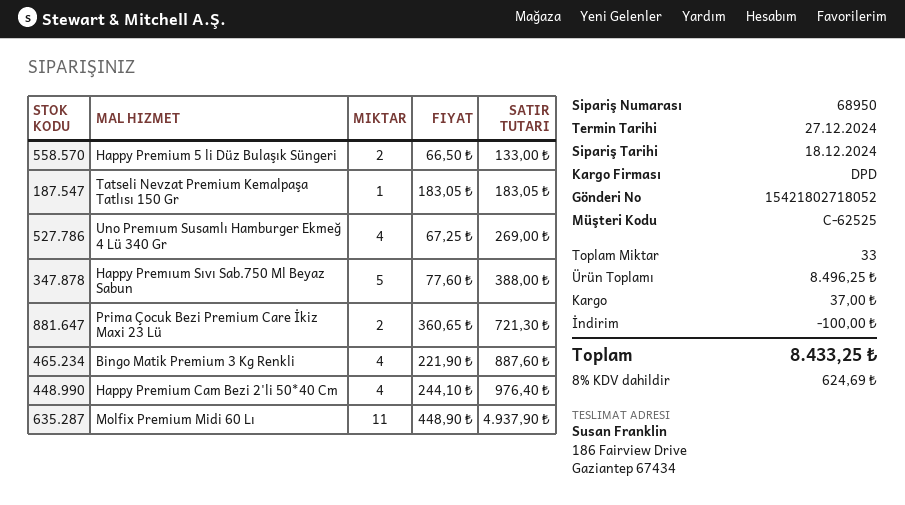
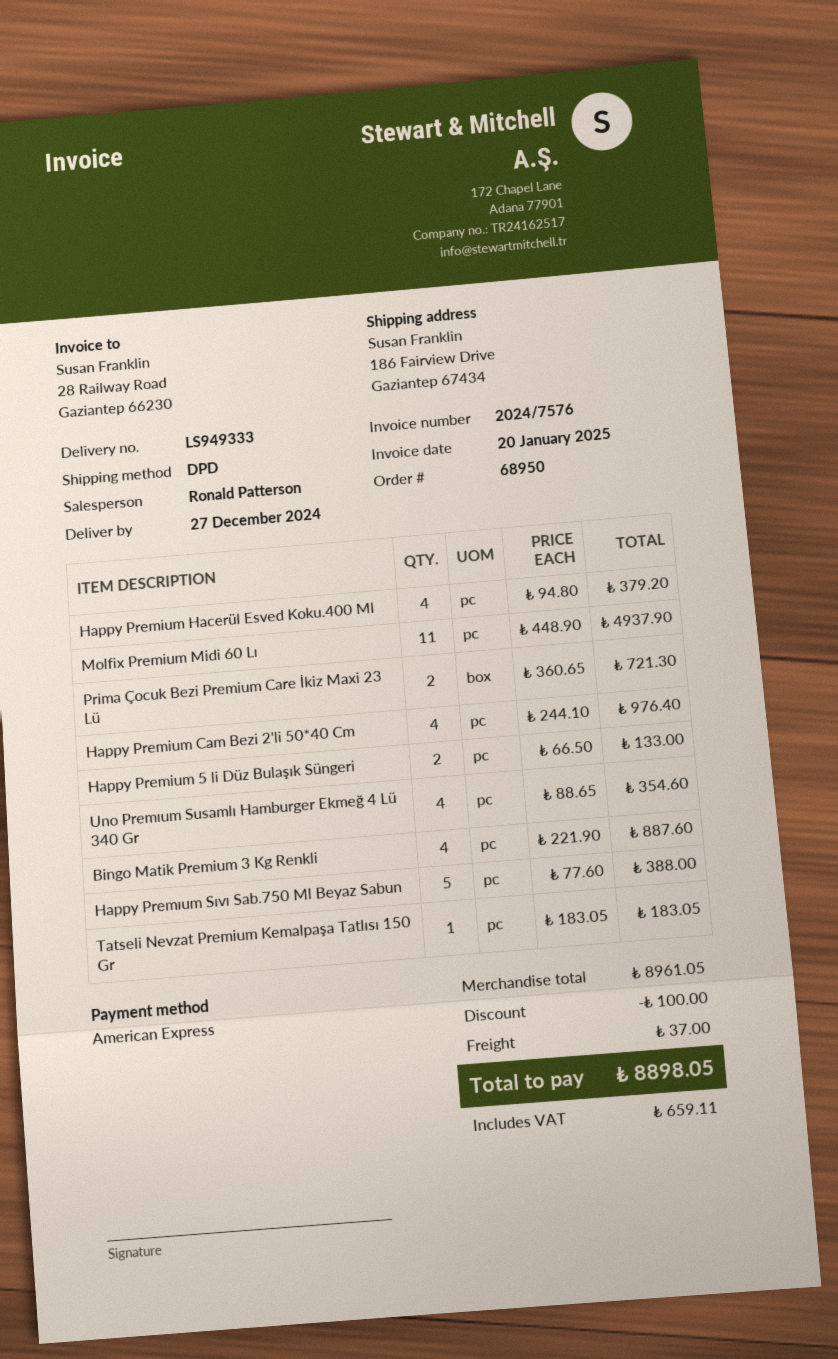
Uno Premıum Susamlı Hamburger Ekmeğ 4 Lü 340 Gr: 4 x 67.25 = 269.00 -> 4 x 88.65 = 354.60
Happy Premium Hacerül Esved Koku.400 Ml: none -> 4 x 94.80 = 379.20
subtotal: 8496.25 -> 8961.05
tax: 624.69 -> 659.11
total: 8433.25 -> 8898.05

